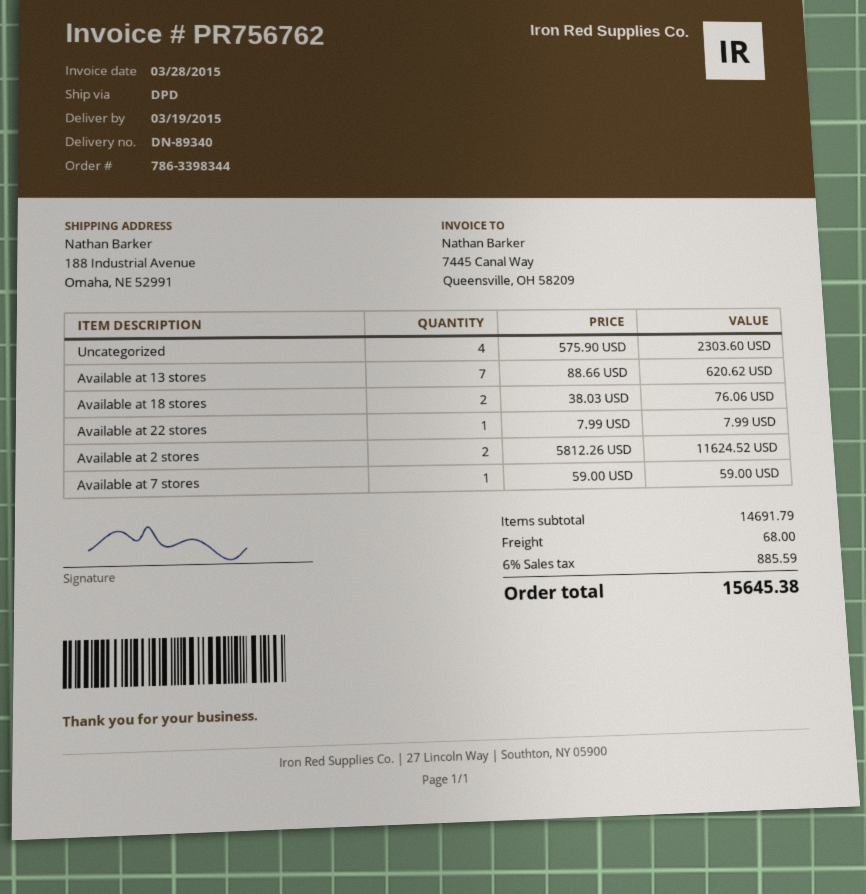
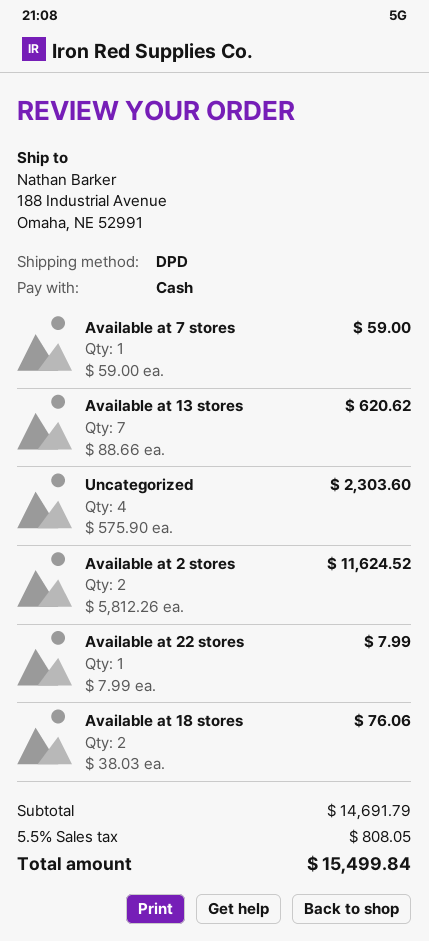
shipping: 68.00 -> none
tax: 6% = 885.59 -> 5.5% = 808.05
total: 15645.38 -> 15499.84

